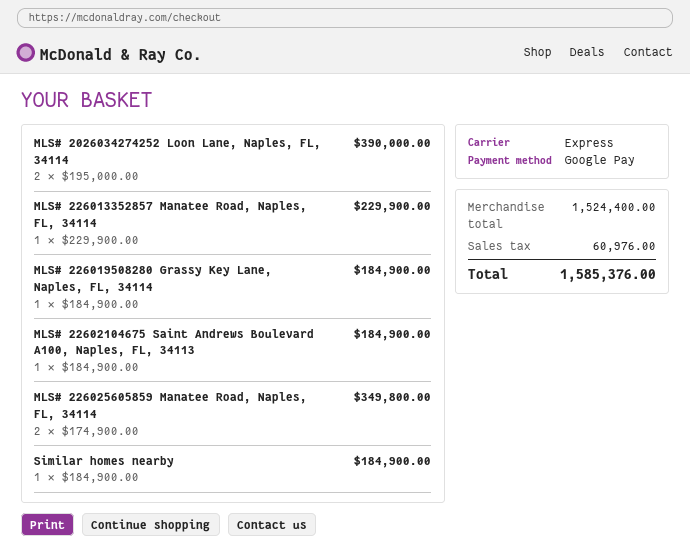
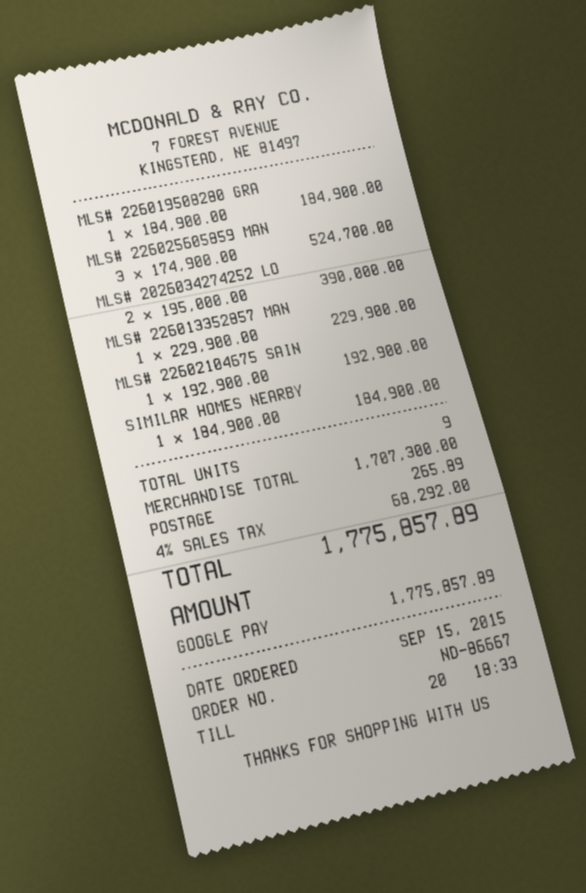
MLS# 22602104675 Saint Andrews Boulevard A100, Naples, FL, 34113: 1 x 184900.00 = 184900.00 -> 1 x 192900.00 = 192900.00
MLS# 226025605859 Manatee Road, Naples, FL, 34114: 2 x 174900.00 = 349800.00 -> 3 x 174900.00 = 524700.00
subtotal: 1524400.00 -> 1707300.00
shipping: none -> 265.89
tax: 60976.00 -> 68292.00
total: 1585376.00 -> 1775857.89

